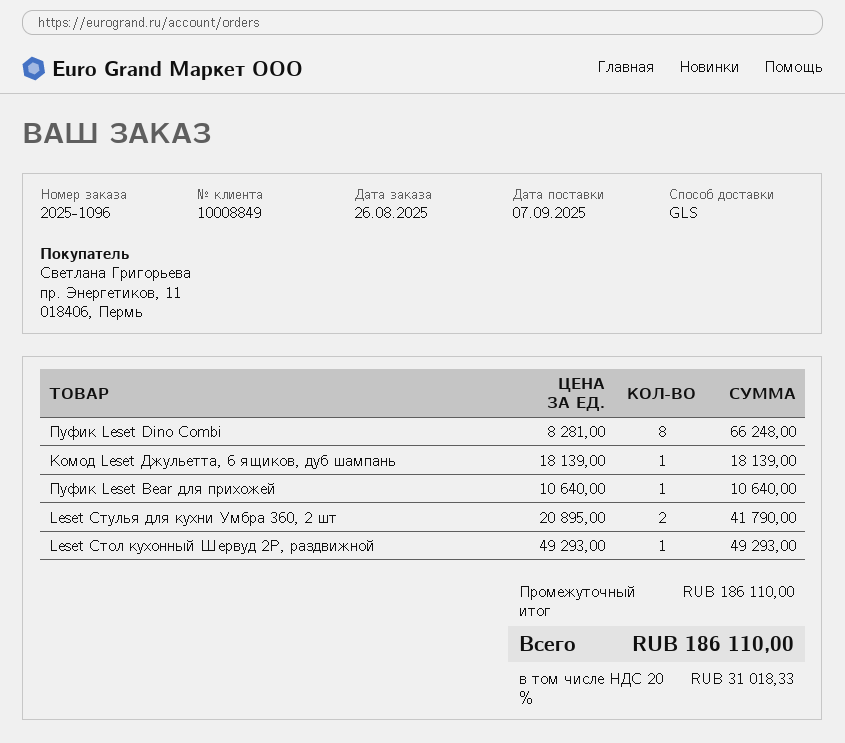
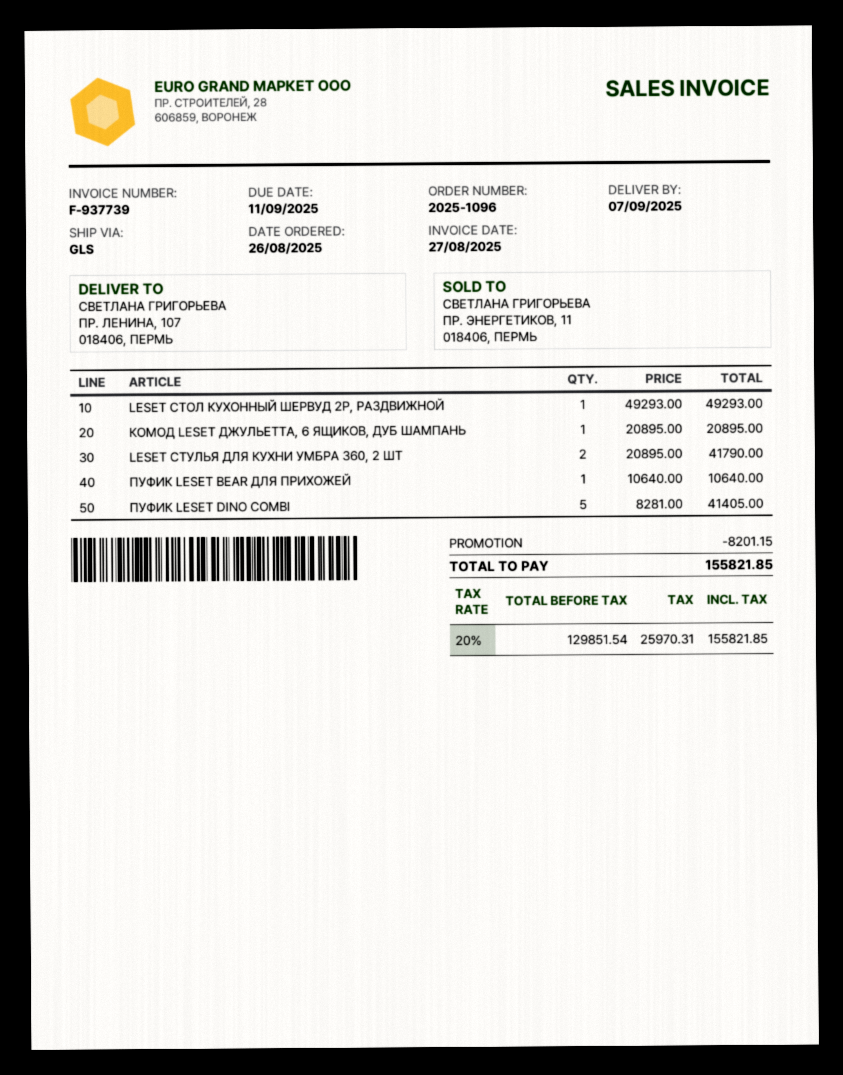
Пуфик Leset Dino Combi: 8 x 8281.00 = 66248.00 -> 5 x 8281.00 = 41405.00
Комод Leset Джульетта, 6 ящиков, дуб шампань: 1 x 18139.00 = 18139.00 -> 1 x 20895.00 = 20895.00
discount: none -> 8201.15
tax: 20% = 31018.33 -> 20% = 25970.31
total: 186110.00 -> 155821.85

